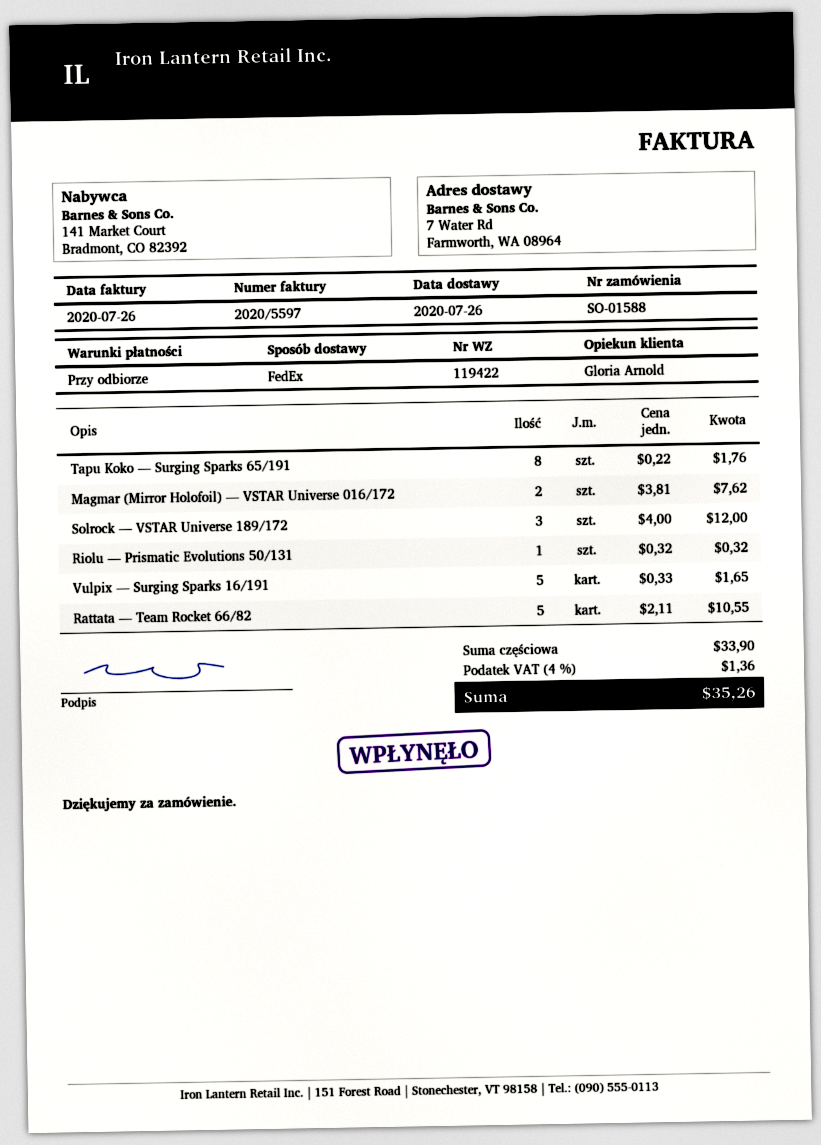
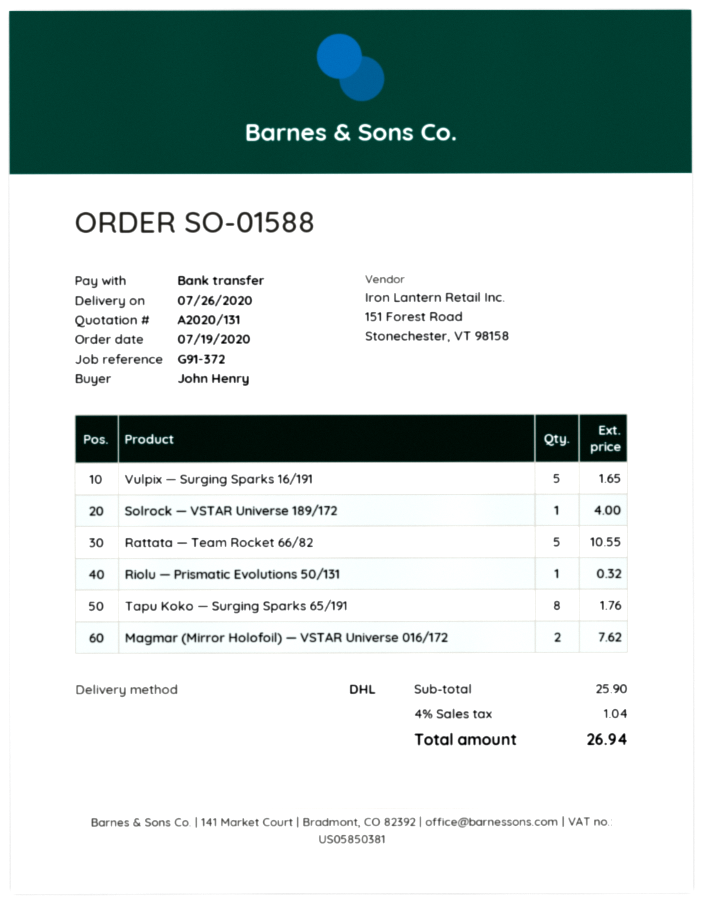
shipping method: FedEx -> DHL
Solrock — VSTAR Universe 189/172: 3 for 12.00 -> 1 for 4.00
subtotal: 33.90 -> 25.90
tax: 4% = 1.36 -> 4% = 1.04
total: 35.26 -> 26.94

